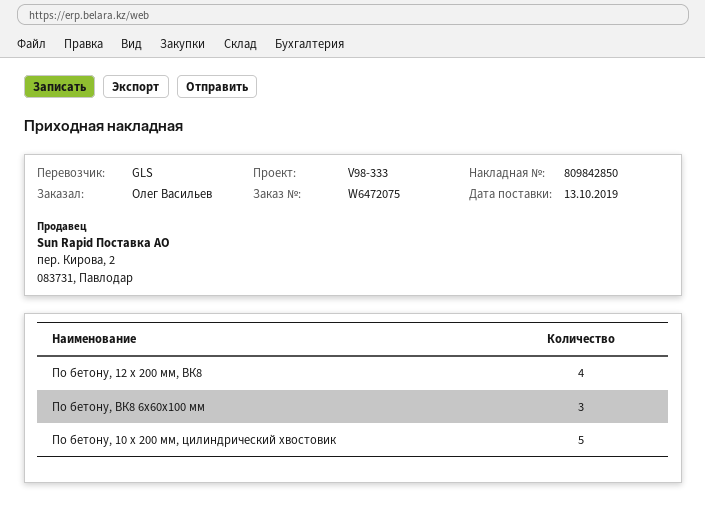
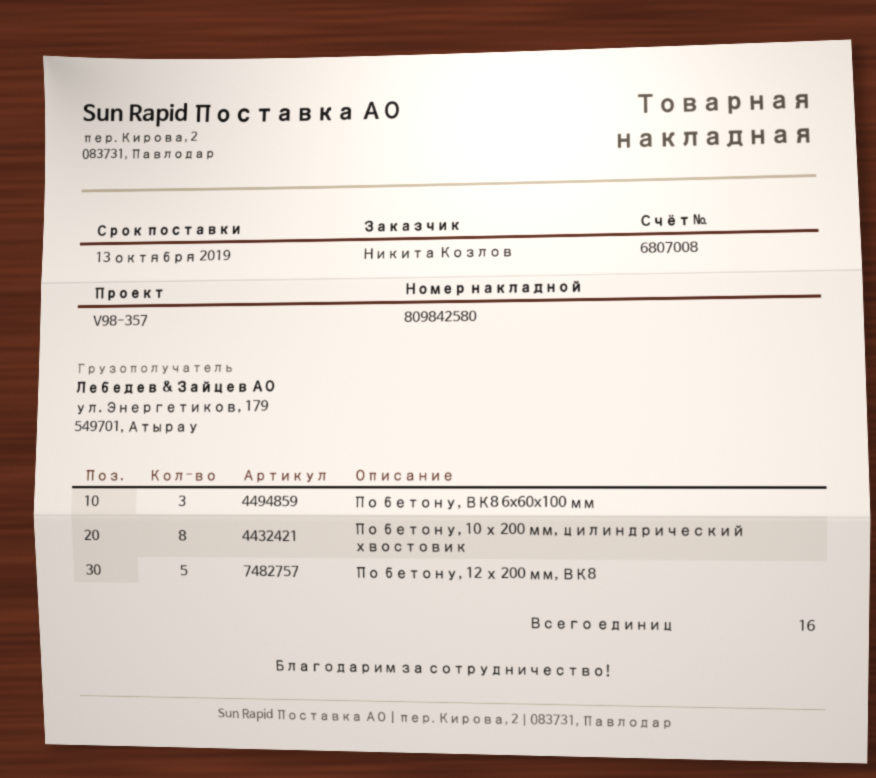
delivery note number: 809842850 -> 809842580
reference: V98-333 -> V98-357
ordered by: Олег Васильев -> Никита Козлов
По бетону, 12 х 200 мм, ВК8: 4 -> 5
По бетону, 10 х 200 мм, цилиндрический хвостовик: 5 -> 8

